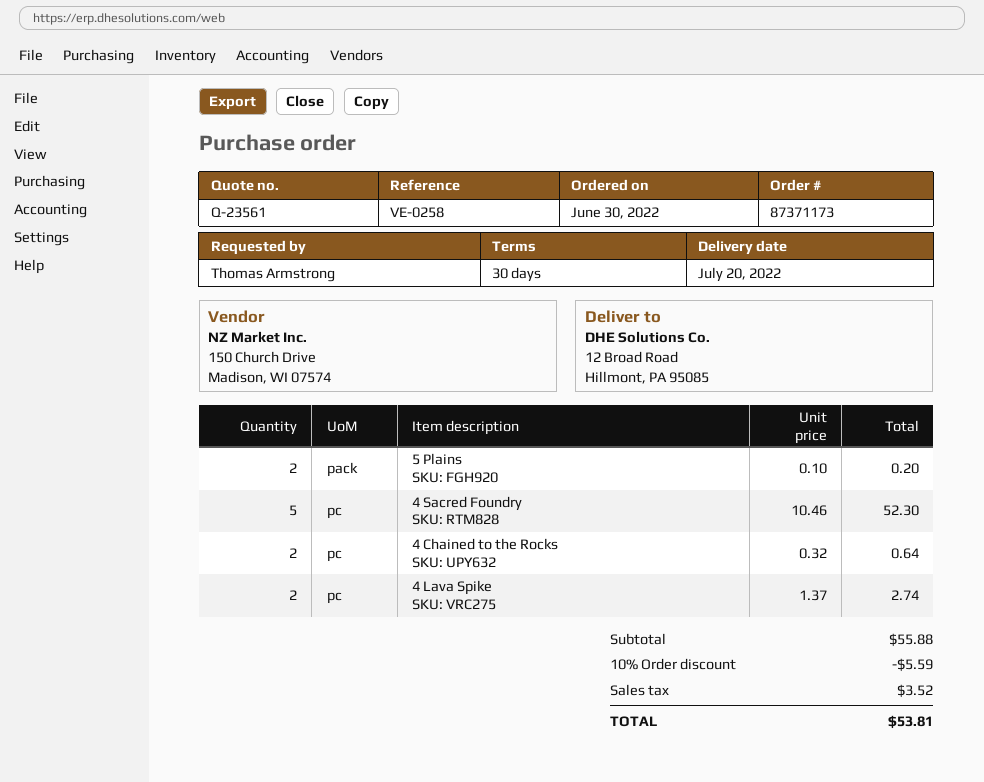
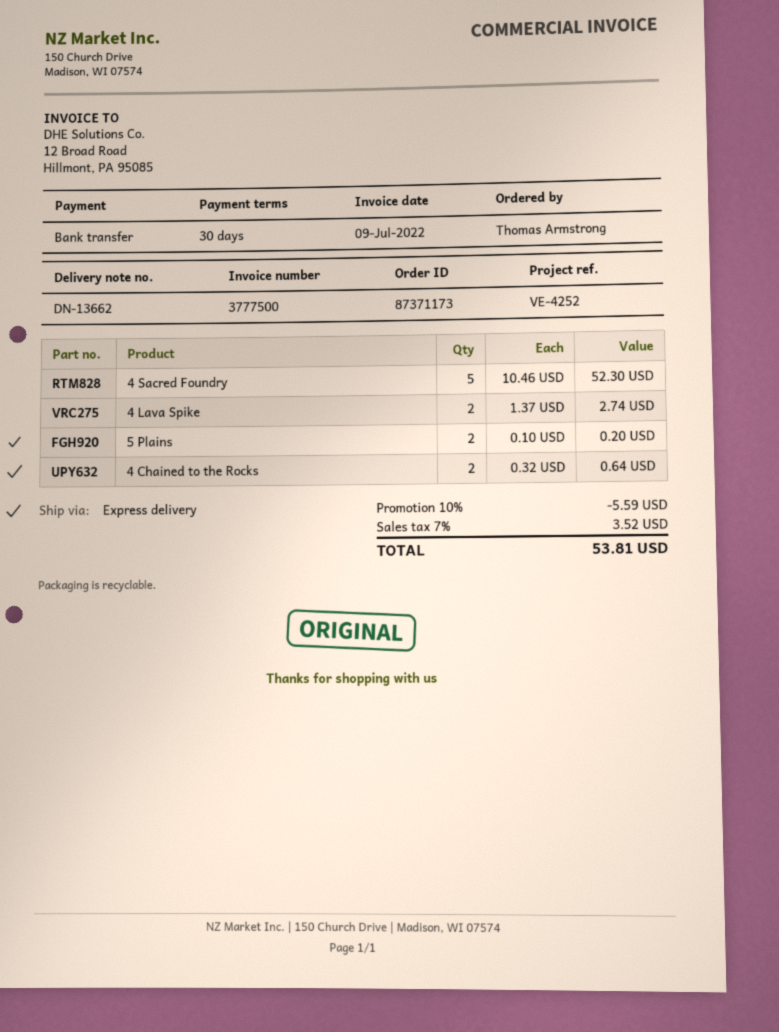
reference: VE-0258 -> VE-4252

